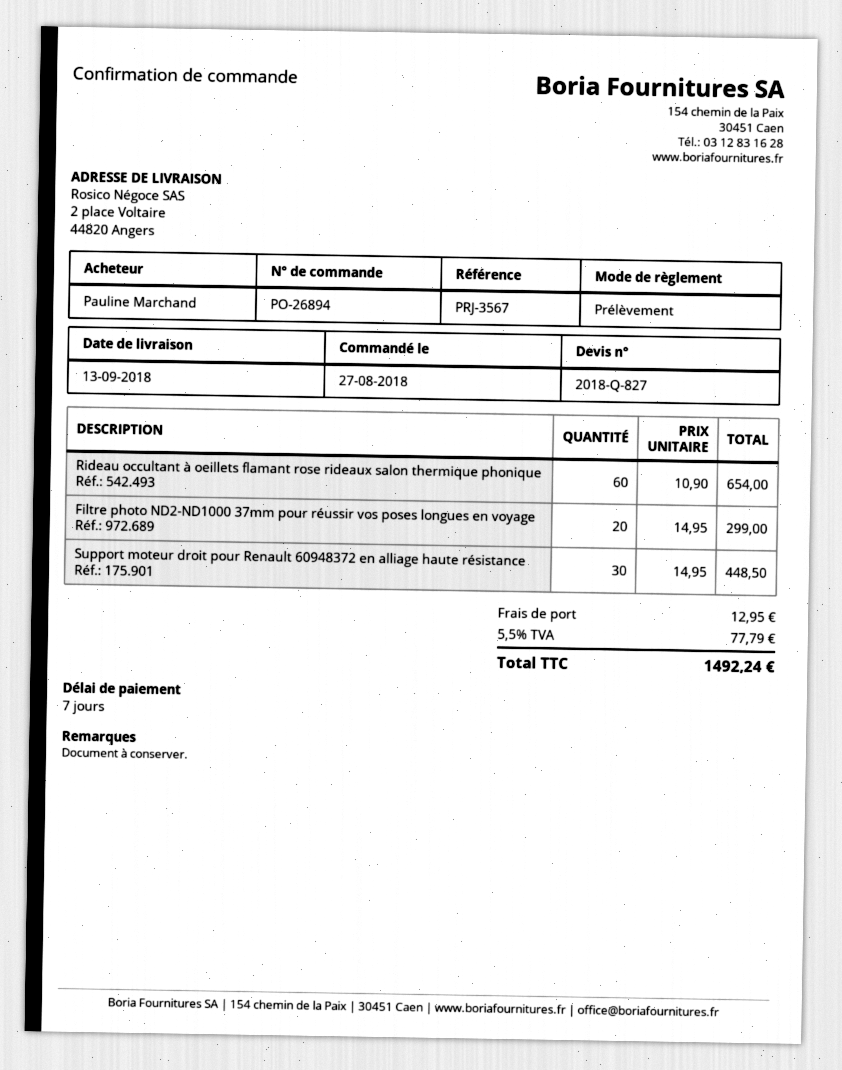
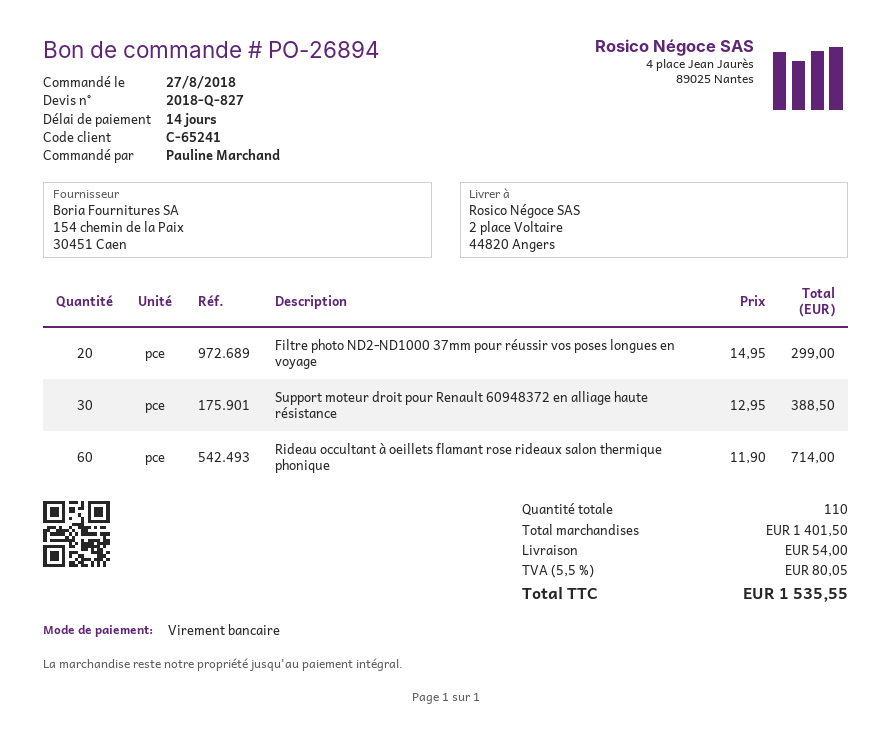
payment terms: 7 days -> 14 days
payment method: direct debit -> bank transfer
Rideau occultant à oeillets flamant rose rideaux salon thermique phonique: 60 x 10.90 = 654.00 -> 60 x 11.90 = 714.00
Support moteur droit pour Renault 60948372 en alliage haute résistance: 30 x 14.95 = 448.50 -> 30 x 12.95 = 388.50
shipping: 12.95 -> 54.00
tax: 5.5% = 77.79 -> 5.5% = 80.05
total: 1492.24 -> 1535.55

